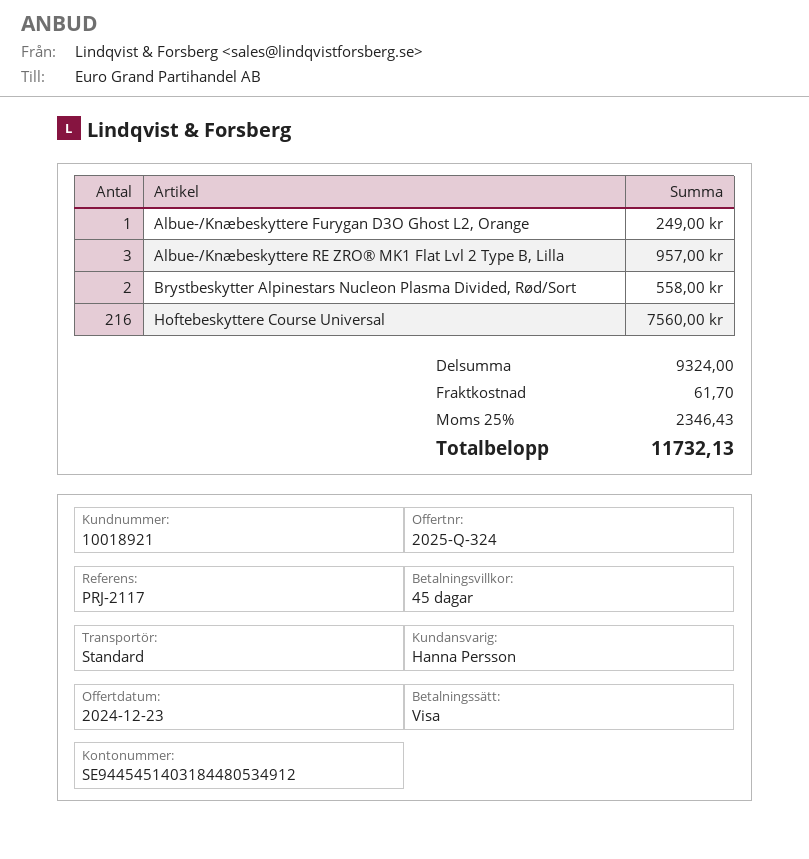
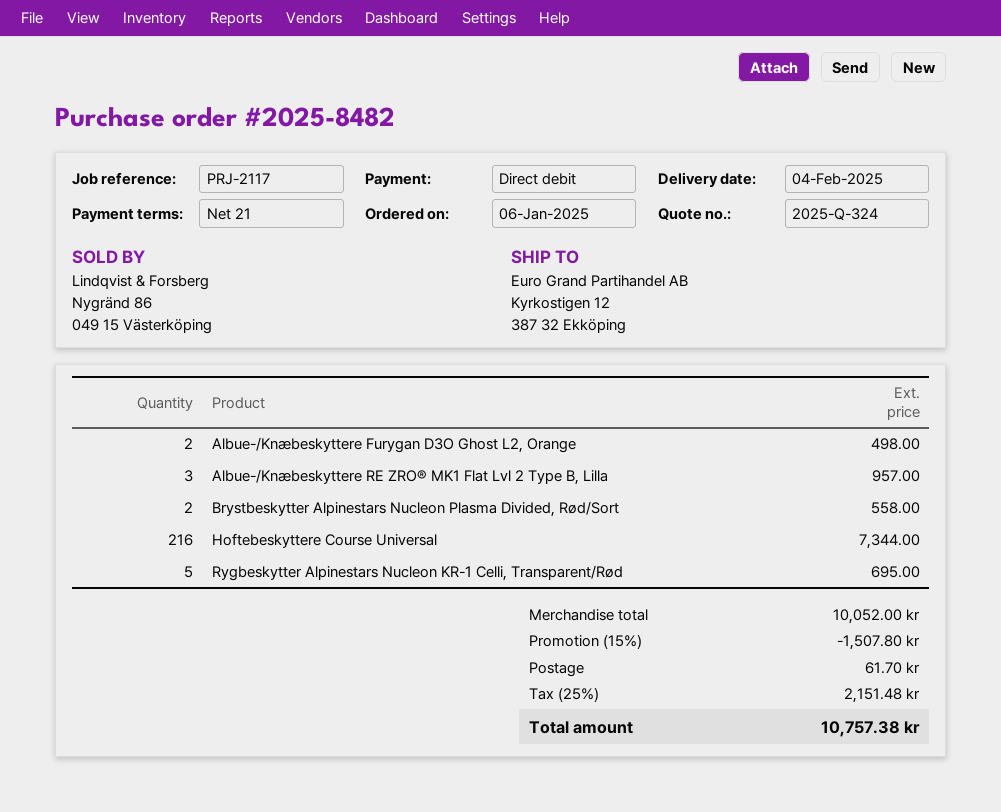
payment terms: 45 days -> 21 days
payment method: Visa -> direct debit
Albue-/Knæbeskyttere Furygan D3O Ghost L2, Orange: 1 for 249.00 -> 2 for 498.00
Hoftebeskyttere Course Universal: 216 for 7560.00 -> 216 for 7344.00
Rygbeskytter Alpinestars Nucleon KR-1 Celli, Transparent/Rød: none -> 5 for 695.00
subtotal: 9324.00 -> 10052.00
discount: none -> 15% = 1507.80
tax: 25% = 2346.43 -> 25% = 2151.48
total: 11732.13 -> 10757.38

